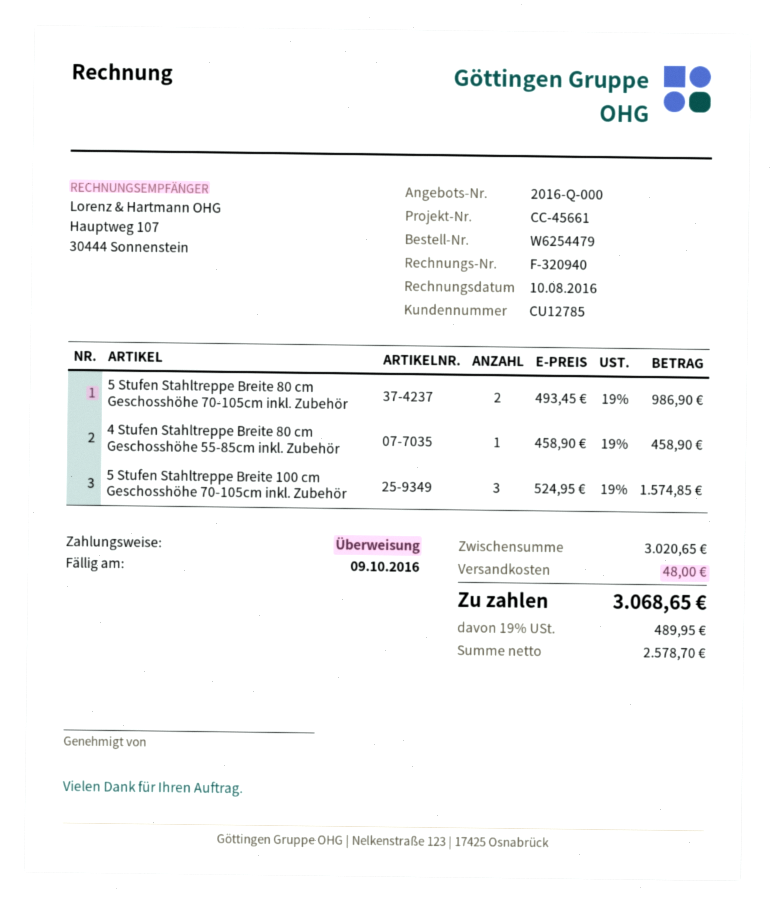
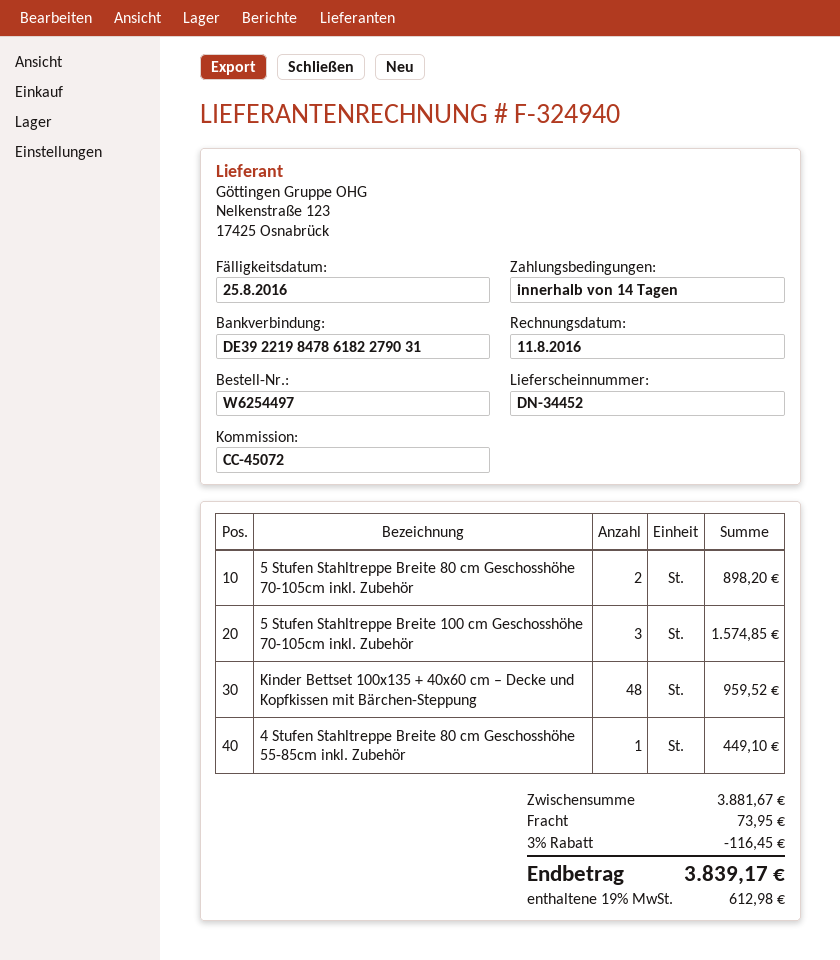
order number: W6254479 -> W6254497
invoice number: F-320940 -> F-324940
invoice date: 2016-08-10 -> 2016-08-11
due date: 2016-10-09 -> 2016-08-25
reference: CC-45661 -> CC-45072
5 Stufen Stahltreppe Breite 80 cm Geschosshöhe 70-105cm inkl. Zubehör: 2 for 986.90 -> 2 for 898.20
4 Stufen Stahltreppe Breite 80 cm Geschosshöhe 55-85cm inkl. Zubehör: 1 for 458.90 -> 1 for 449.10
Kinder Bettset 100x135 + 40x60 cm – Decke und Kopfkissen mit Bärchen-Steppung: none -> 48 for 959.52
subtotal: 3020.65 -> 3881.67
discount: none -> 3% = 116.45
shipping: 48.00 -> 73.95
tax: 19% = 489.95 -> 19% = 612.98
total: 3068.65 -> 3839.17

